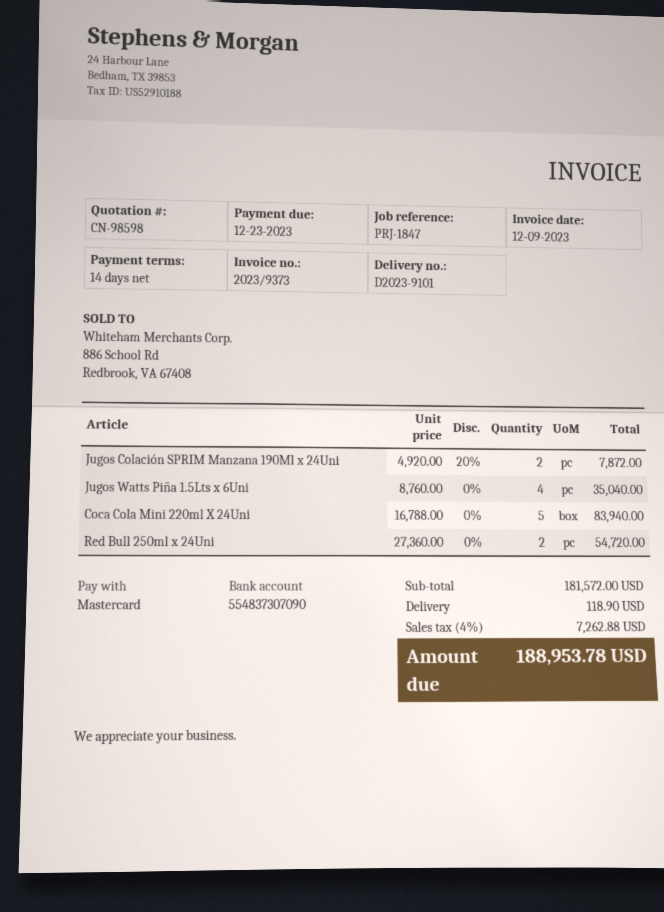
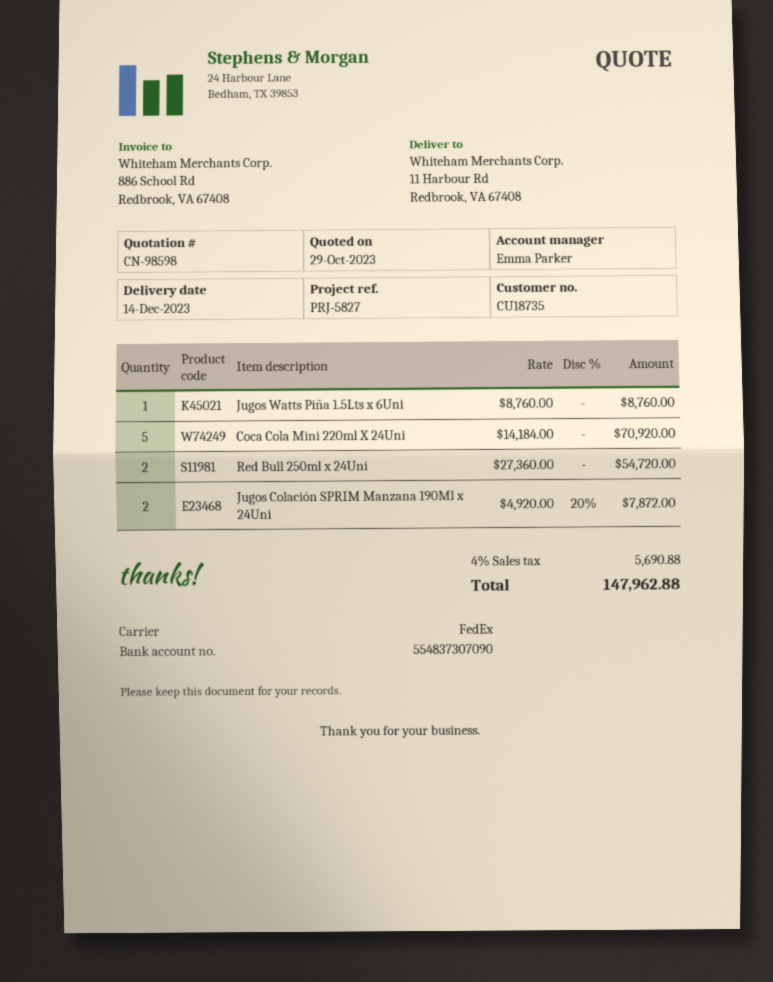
reference: PRJ-1847 -> PRJ-5827
Jugos Watts Piña 1.5Lts x 6Uni: 4 x 8760.00 = 35040.00 -> 1 x 8760.00 = 8760.00
Coca Cola Mini 220ml X 24Uni: 5 x 16788.00 = 83940.00 -> 5 x 14184.00 = 70920.00
shipping: 118.90 -> none
tax: 4% = 7262.88 -> 4% = 5690.88
total: 188953.78 -> 147962.88

